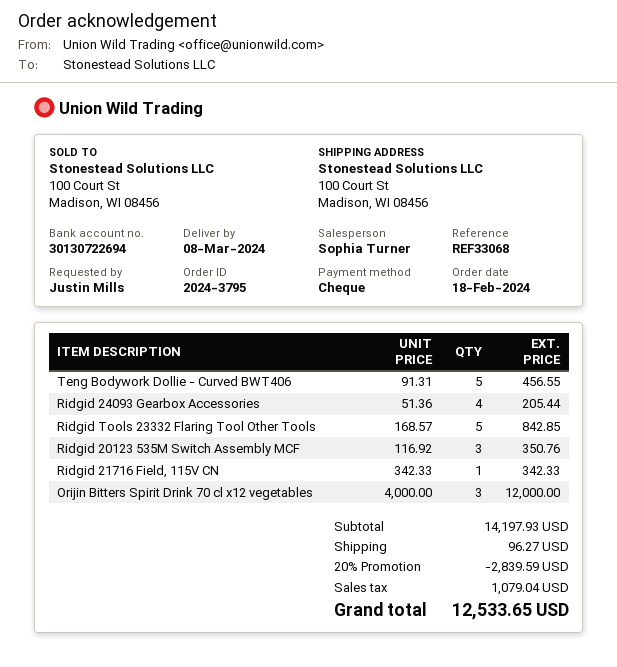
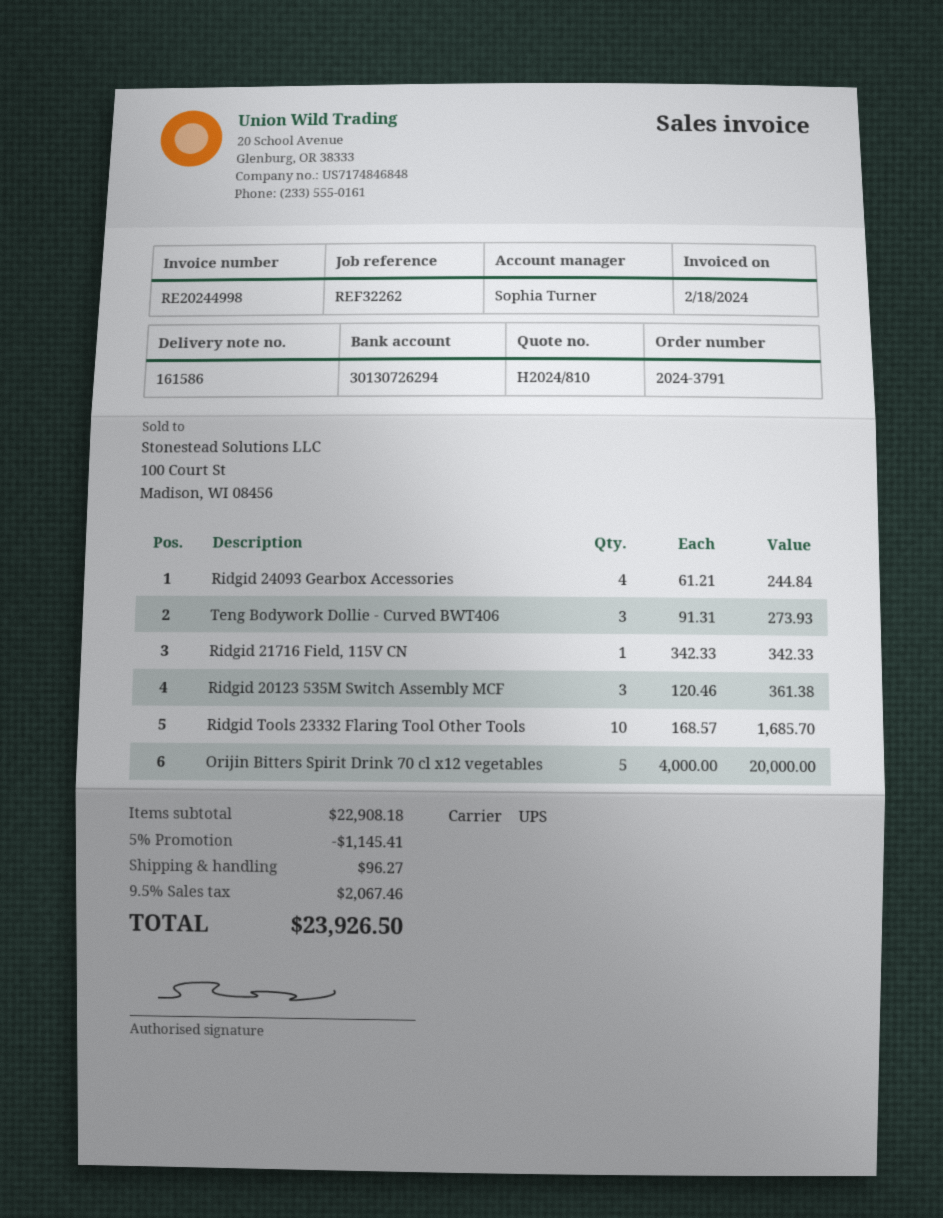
order number: 2024-3795 -> 2024-3791
reference: REF33068 -> REF32262
bank account: 30130722694 -> 30130726294
Teng Bodywork Dollie - Curved BWT406: 5 x 91.31 = 456.55 -> 3 x 91.31 = 273.93
Ridgid 24093 Gearbox Accessories: 4 x 51.36 = 205.44 -> 4 x 61.21 = 244.84
Ridgid Tools 23332 Flaring Tool Other Tools: 5 x 168.57 = 842.85 -> 10 x 168.57 = 1685.70
Ridgid 20123 535M Switch Assembly MCF: 3 x 116.92 = 350.76 -> 3 x 120.46 = 361.38
Orijin Bitters Spirit Drink 70 cl x12 vegetables: 3 x 4000.00 = 12000.00 -> 5 x 4000.00 = 20000.00
subtotal: 14197.93 -> 22908.18
discount: 20% = 2839.59 -> 5% = 1145.41
tax: 1079.04 -> 2067.46
total: 12533.65 -> 23926.50

